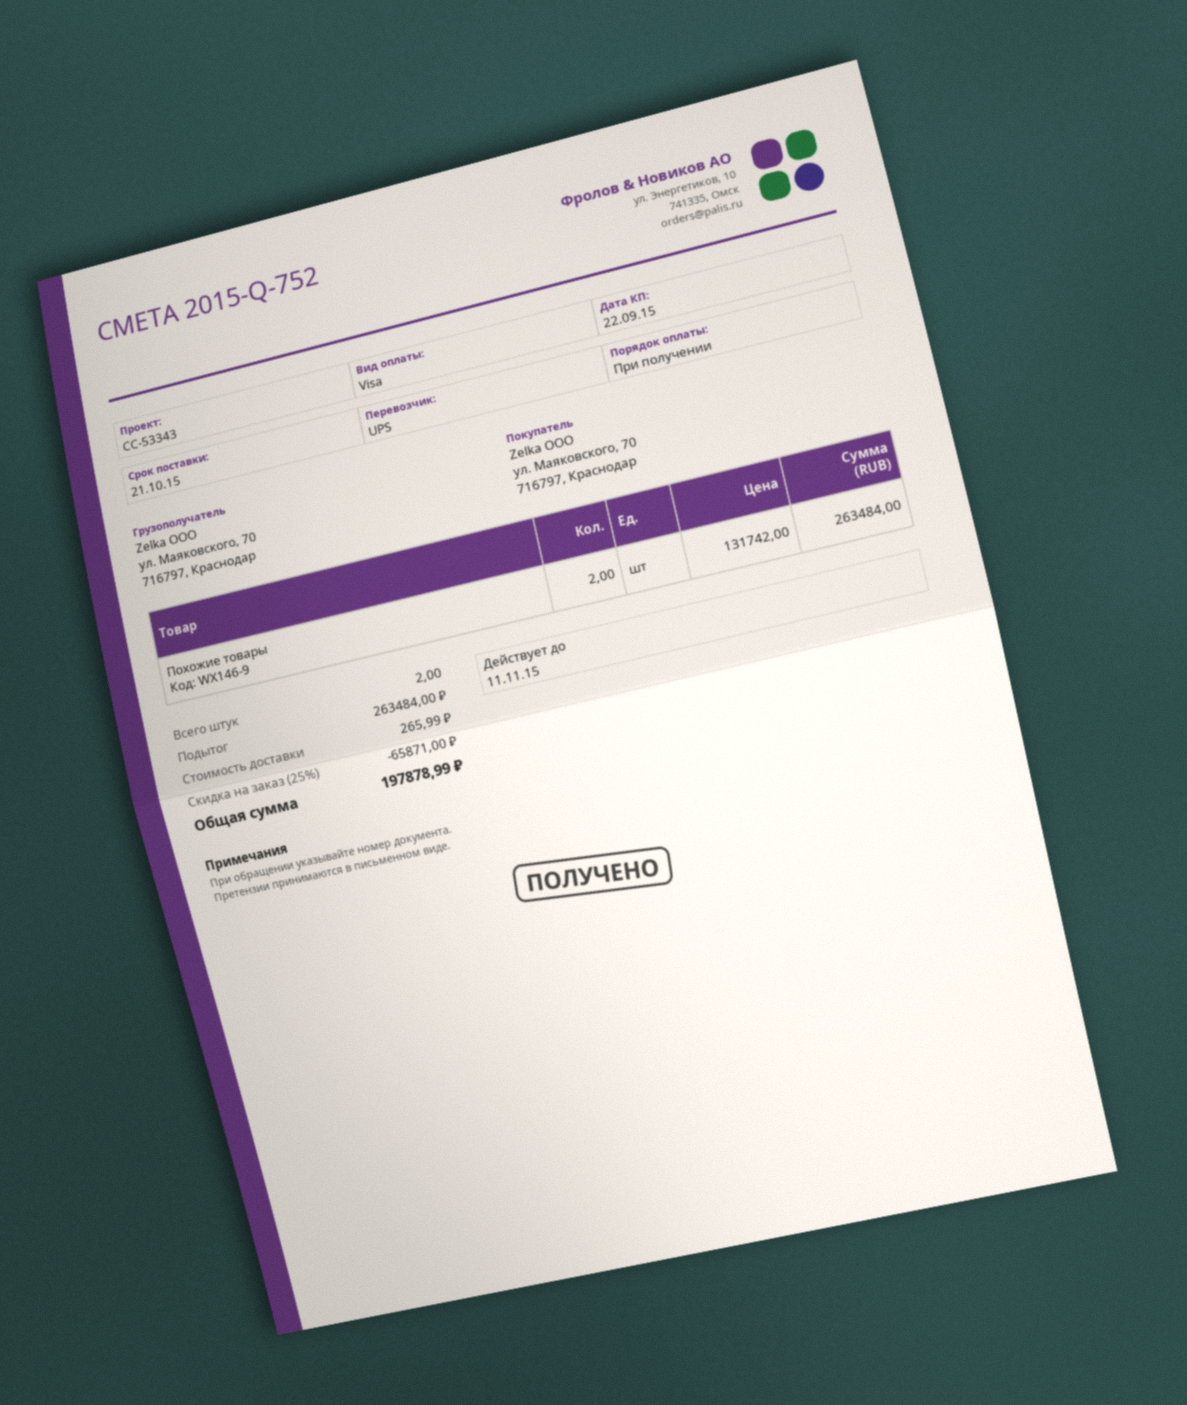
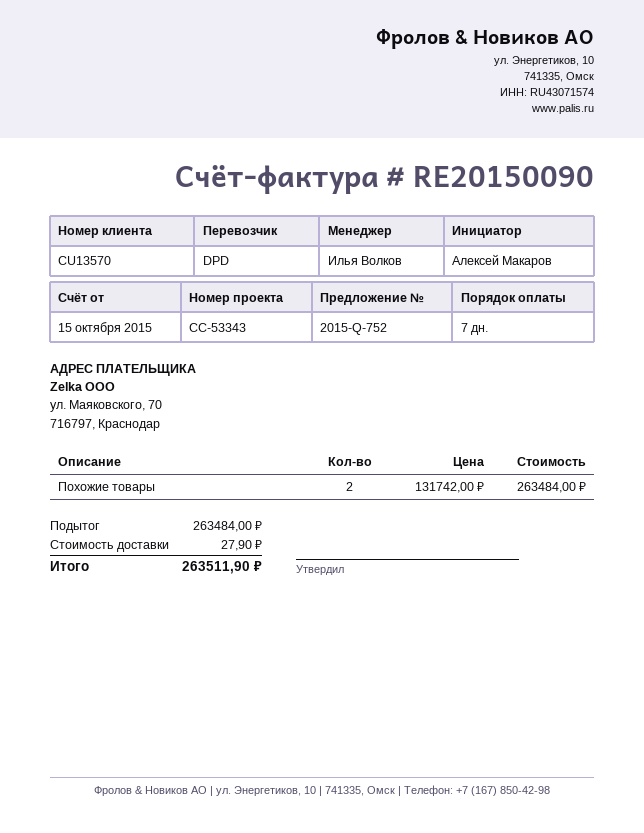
payment terms: on receipt -> 7 days
shipping method: UPS -> DPD
discount: 25% = 65871.00 -> none
shipping: 265.99 -> 27.90
total: 197878.99 -> 263511.90

